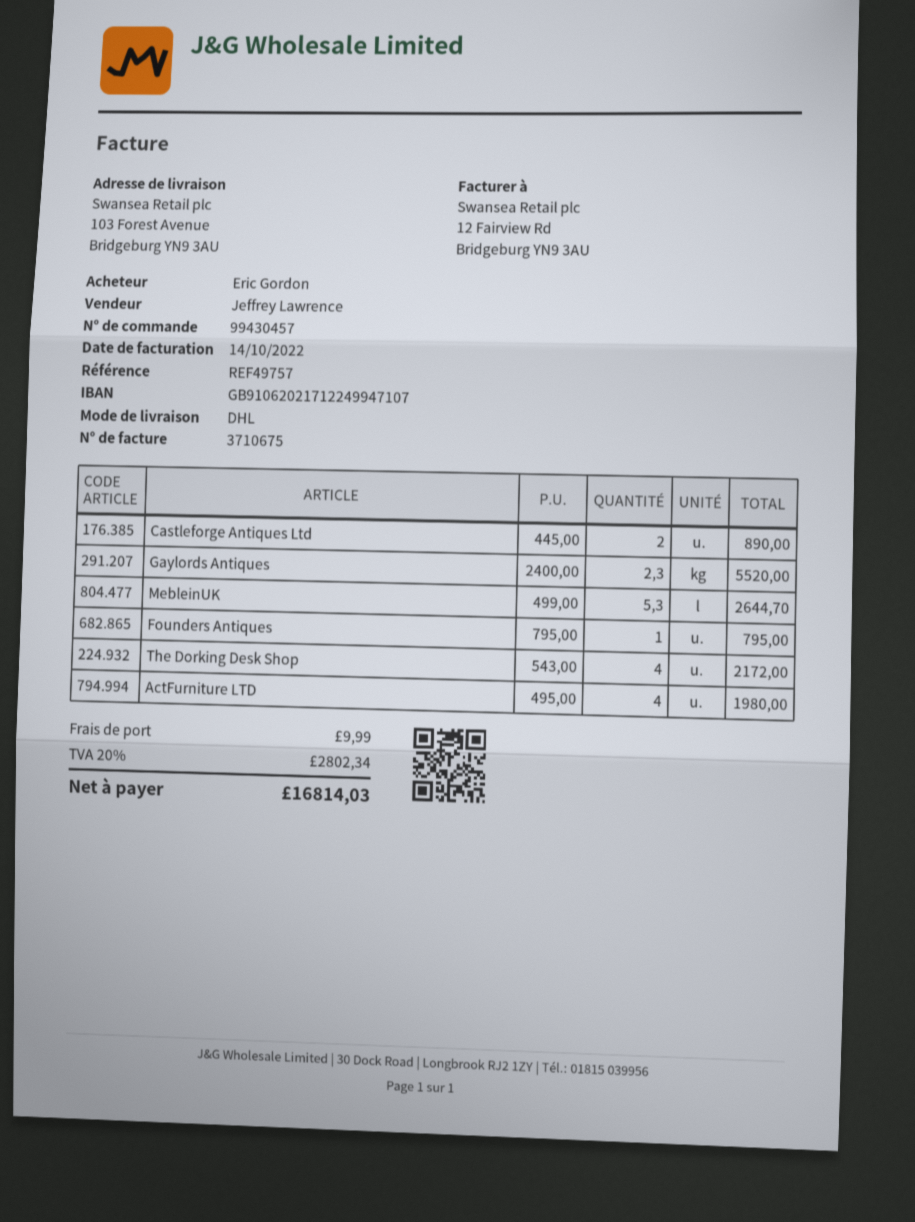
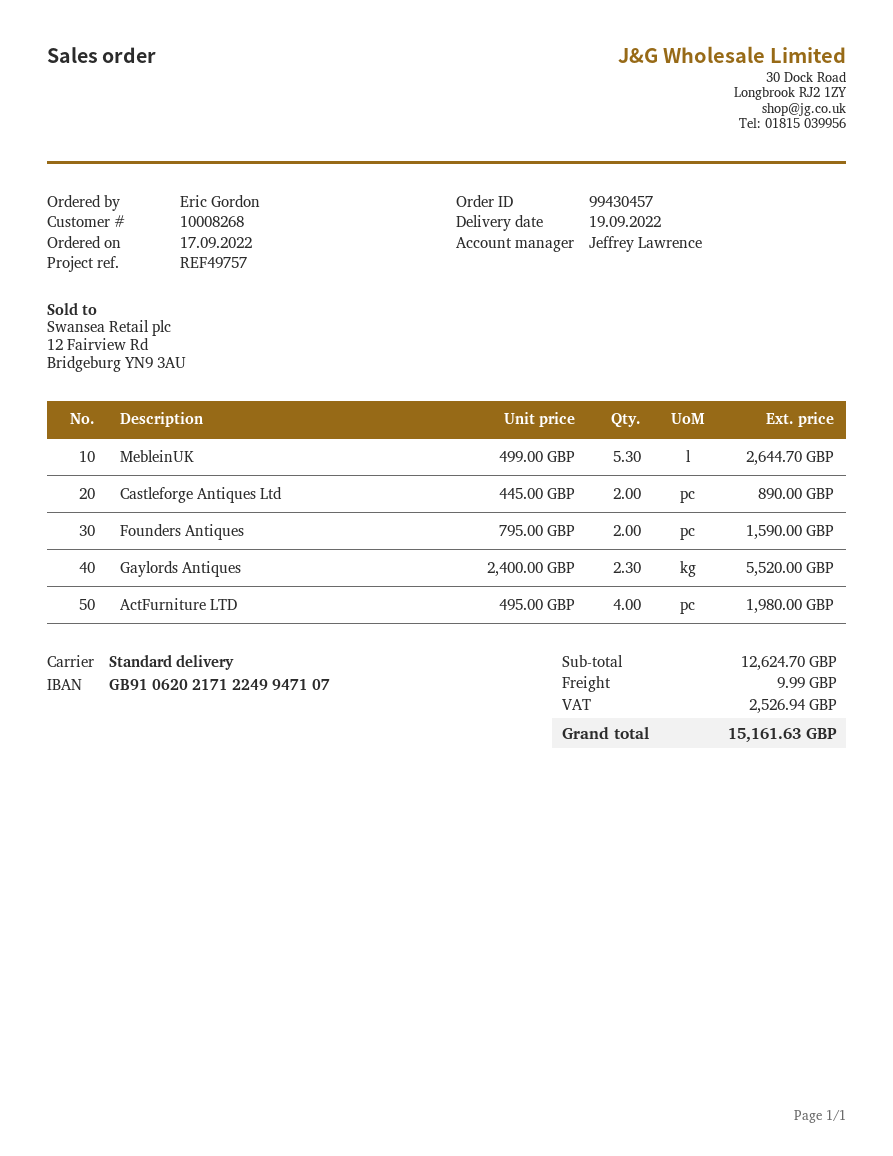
shipping method: DHL -> standard
Founders Antiques: 1 x 795.00 = 795.00 -> 2 x 795.00 = 1590.00
The Dorking Desk Shop: 4 x 543.00 = 2172.00 -> none
tax: 2802.34 -> 2526.94
total: 16814.03 -> 15161.63

